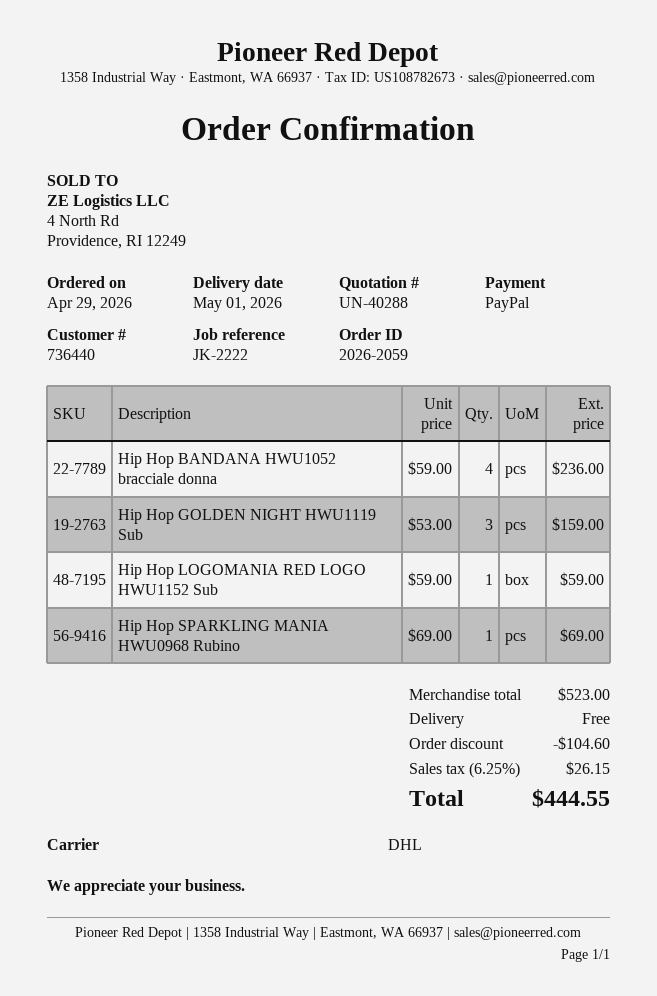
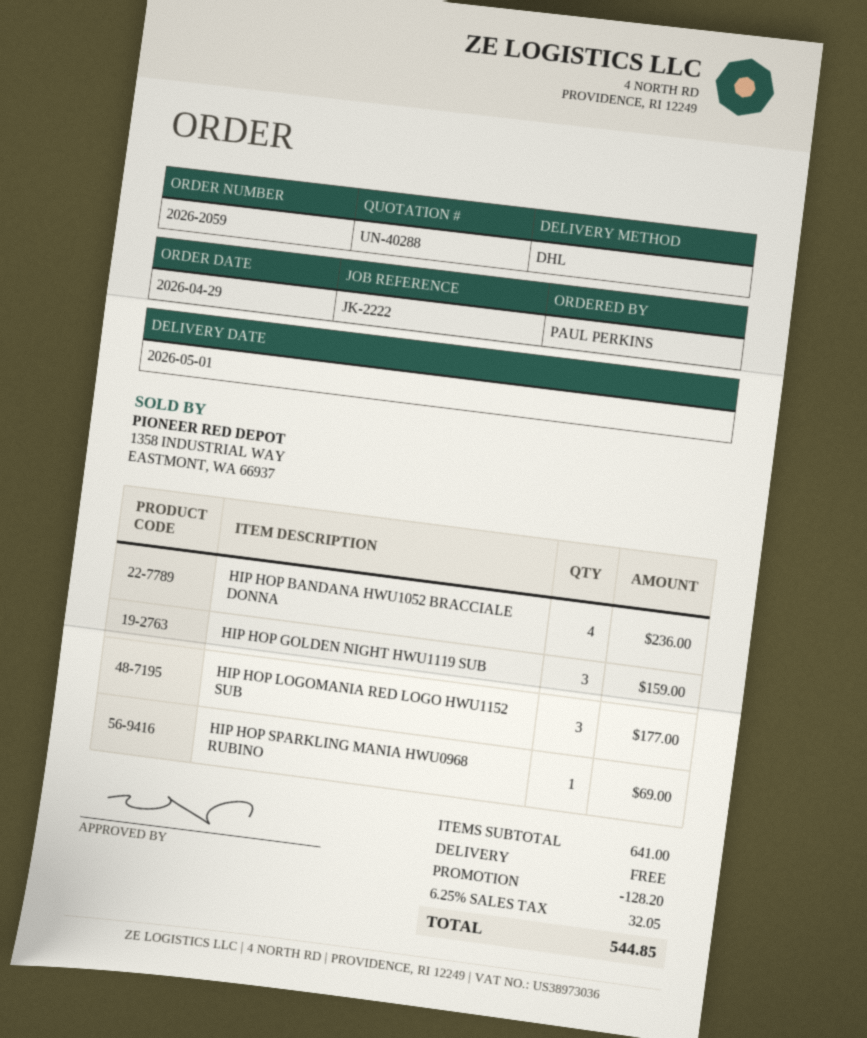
Hip Hop LOGOMANIA RED LOGO HWU1152 Sub: 1 for 59.00 -> 3 for 177.00
subtotal: 523.00 -> 641.00
discount: 104.60 -> 128.20
tax: 6.25% = 26.15 -> 6.25% = 32.05
total: 444.55 -> 544.85

